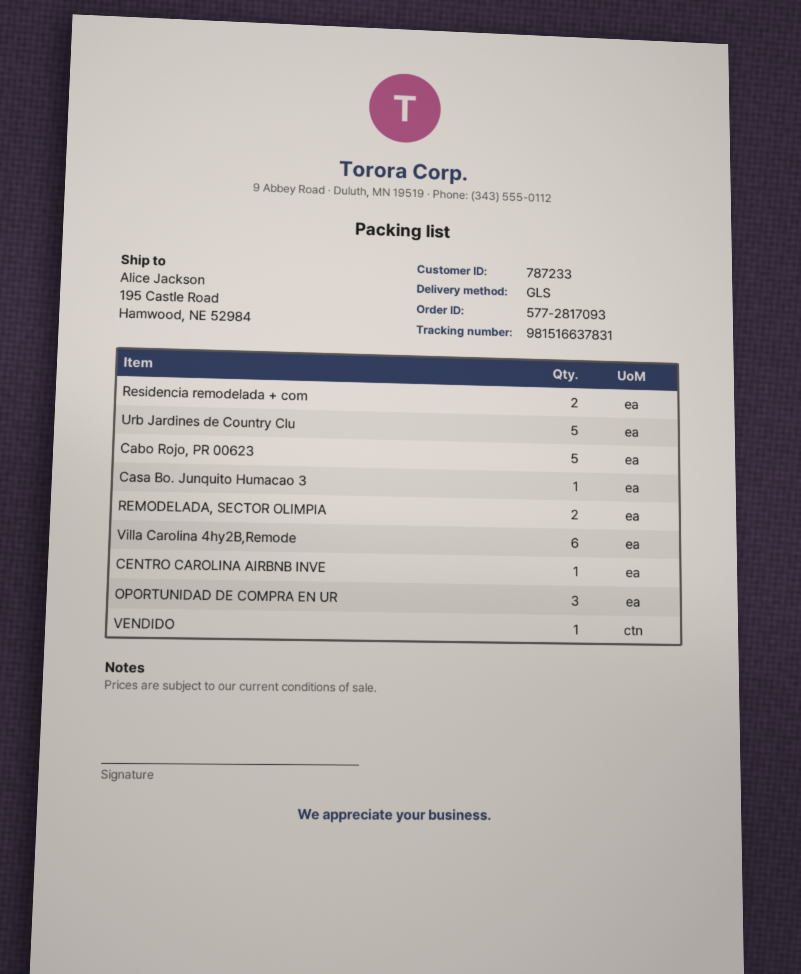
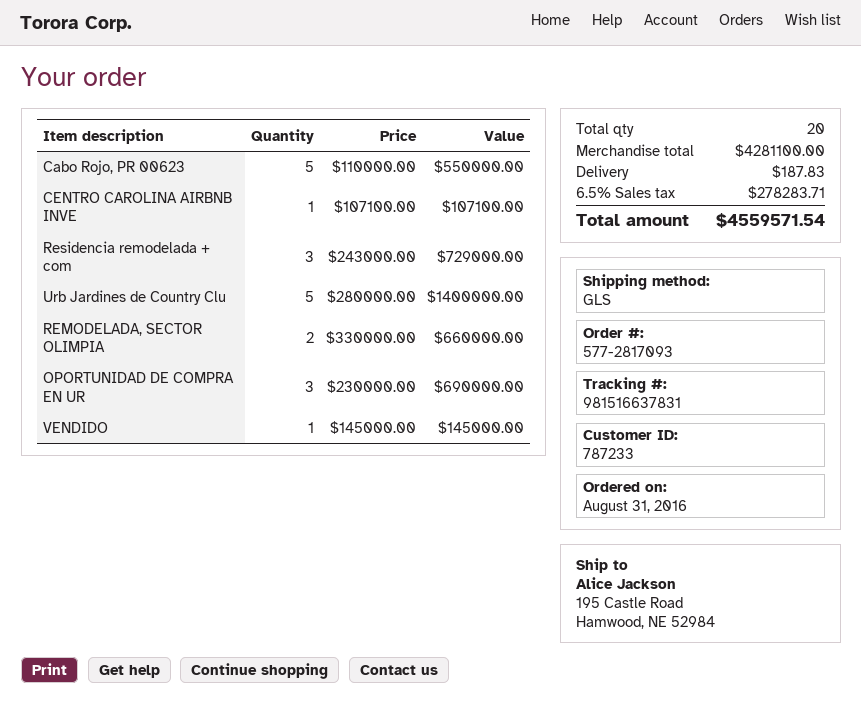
Residencia remodelada + com: 2 -> 3
Casa Bo. Junquito Humacao 3: 1 -> none
Villa Carolina 4hy2B,Remode: 6 -> none

